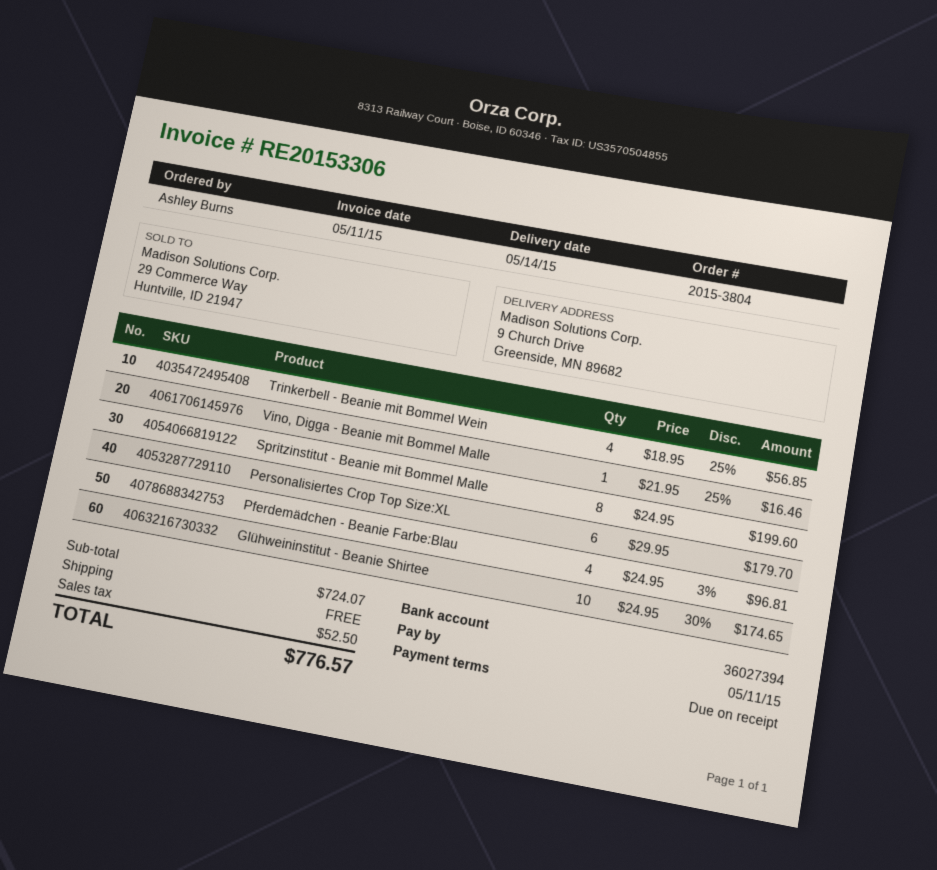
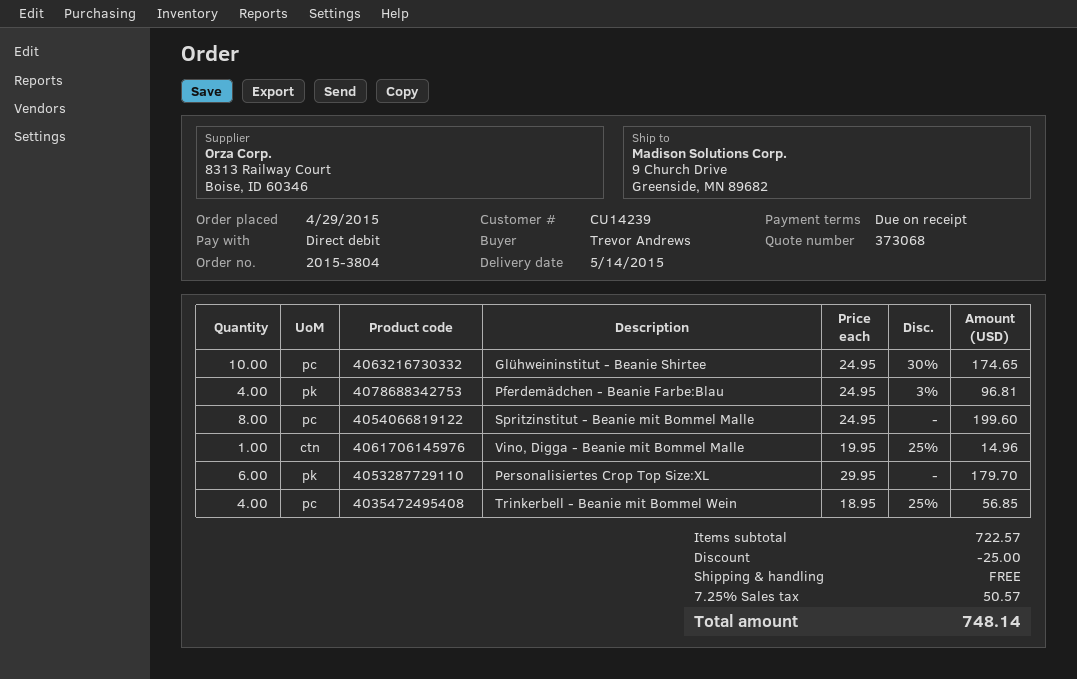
ordered by: Ashley Burns -> Trevor Andrews
Vino, Digga - Beanie mit Bommel Malle: 1 x 21.95 - 25% = 16.46 -> 1 x 19.95 - 25% = 14.96
subtotal: 724.07 -> 722.57
discount: none -> 25.00
tax: 52.50 -> 50.57
total: 776.57 -> 748.14

